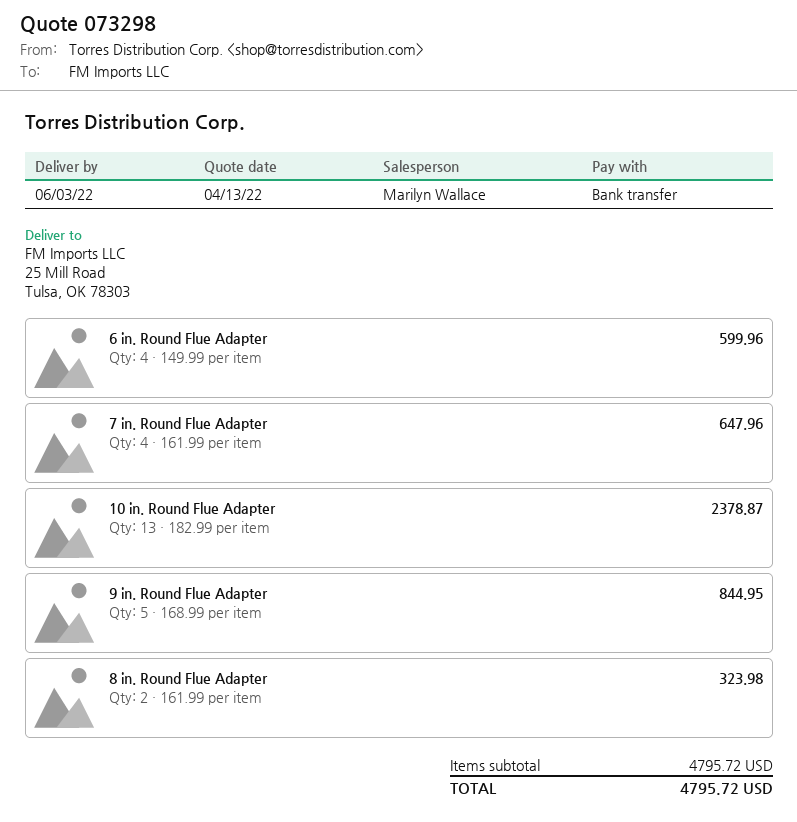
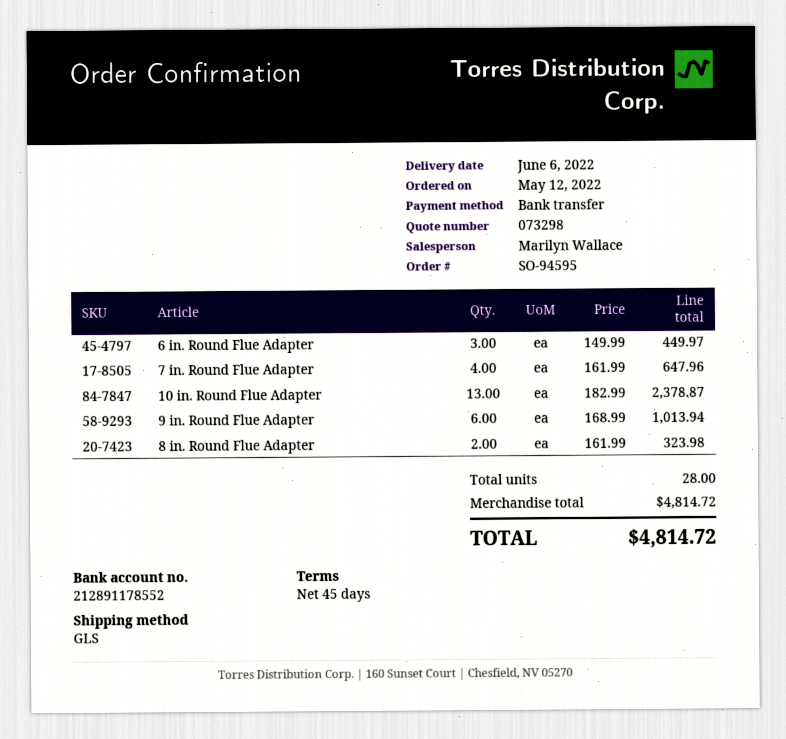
delivery date: 2022-06-03 -> 2022-06-06
6 in. Round Flue Adapter: 4 x 149.99 = 599.96 -> 3 x 149.99 = 449.97
9 in. Round Flue Adapter: 5 x 168.99 = 844.95 -> 6 x 168.99 = 1013.94
subtotal: 4795.72 -> 4814.72
total: 4795.72 -> 4814.72

